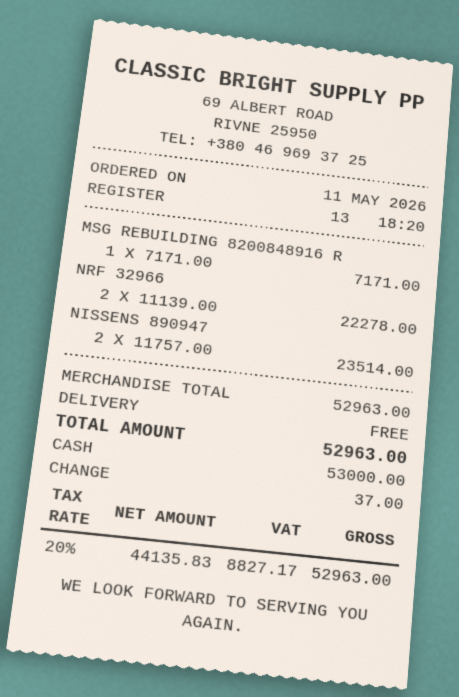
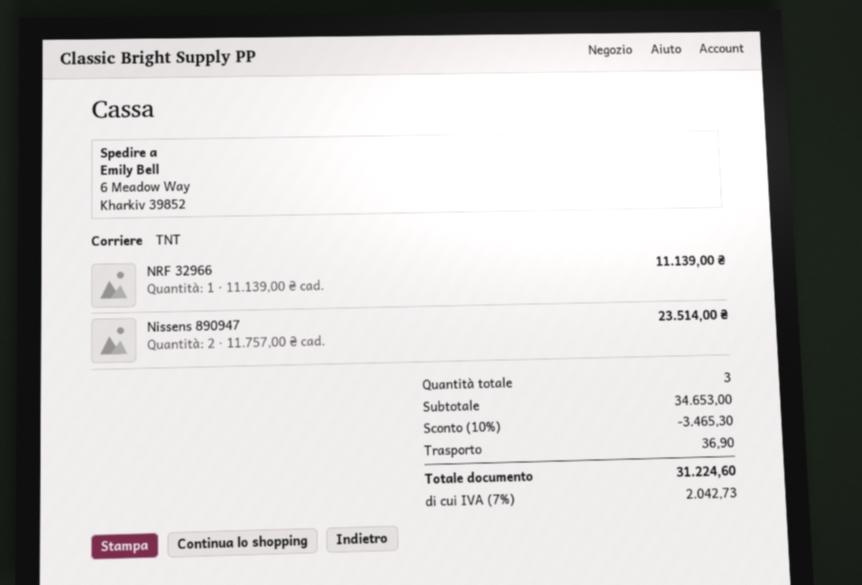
MSG REBUILDING 8200848916 R: 1 x 7171.00 = 7171.00 -> none
NRF 32966: 2 x 11139.00 = 22278.00 -> 1 x 11139.00 = 11139.00
subtotal: 52963.00 -> 34653.00
discount: none -> 10% = 3465.30
shipping: 0.00 -> 36.90
tax: 20% = 8827.17 -> 7% = 2042.73
total: 52963.00 -> 31224.60

